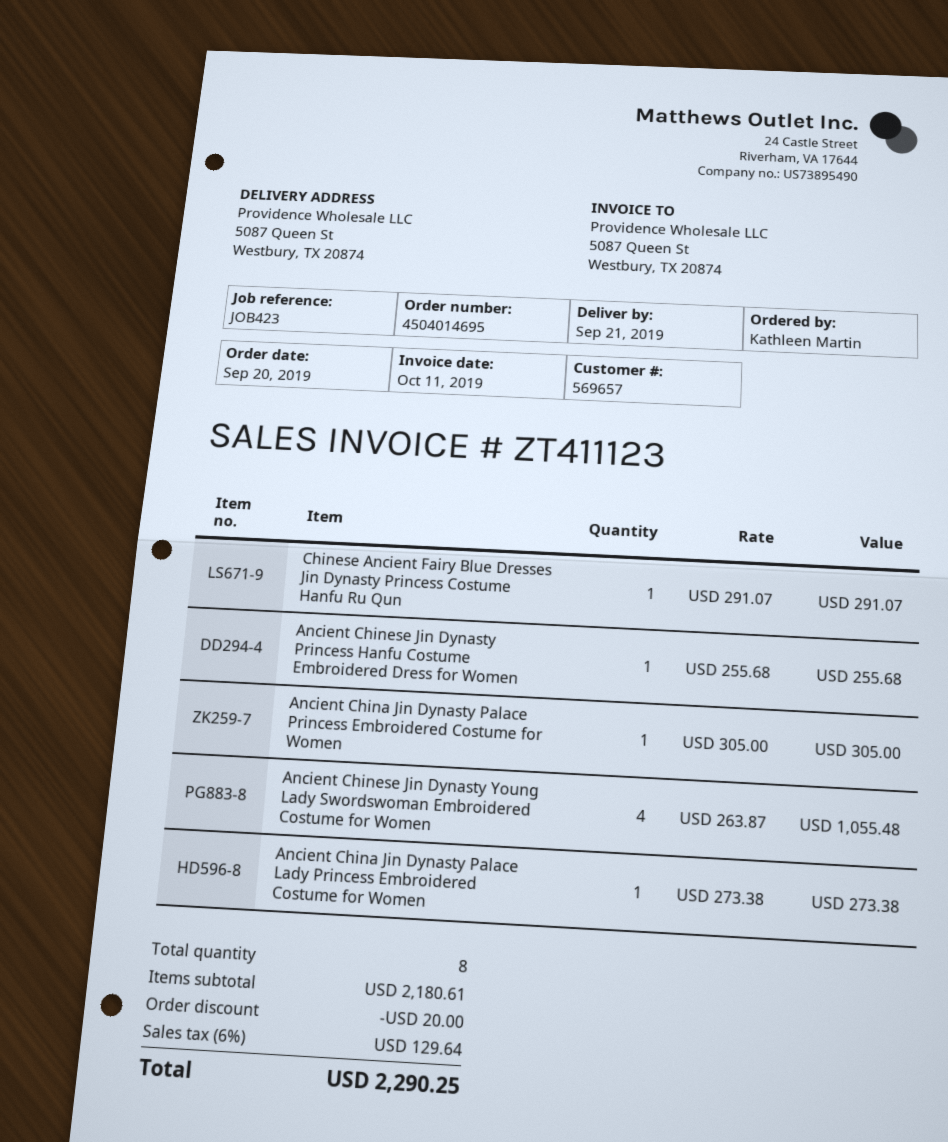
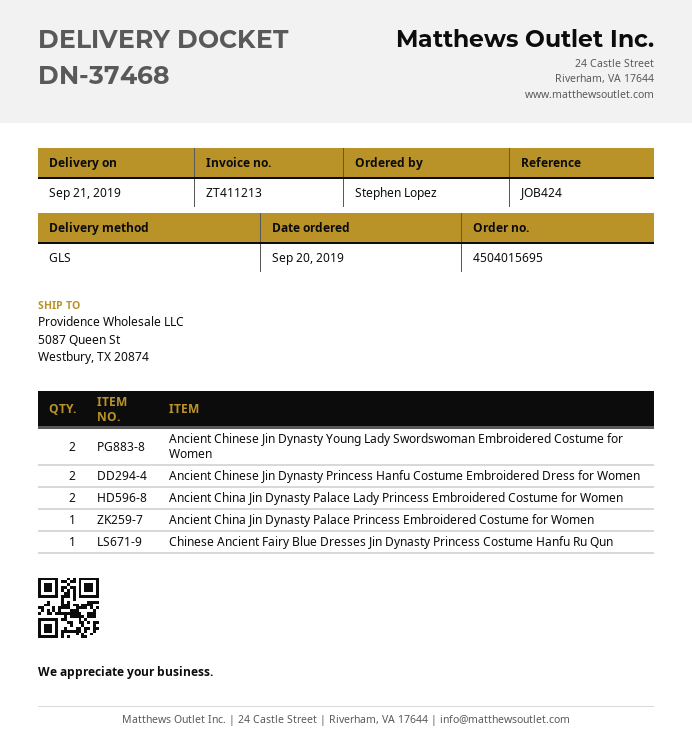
order number: 4504014695 -> 4504015695
invoice number: ZT411123 -> ZT411213
reference: JOB423 -> JOB424
ordered by: Kathleen Martin -> Stephen Lopez
Ancient Chinese Jin Dynasty Princess Hanfu Costume Embroidered Dress for Women: 1 -> 2
Ancient Chinese Jin Dynasty Young Lady Swordswoman Embroidered Costume for Women: 4 -> 2
Ancient China Jin Dynasty Palace Lady Princess Embroidered Costume for Women: 1 -> 2

